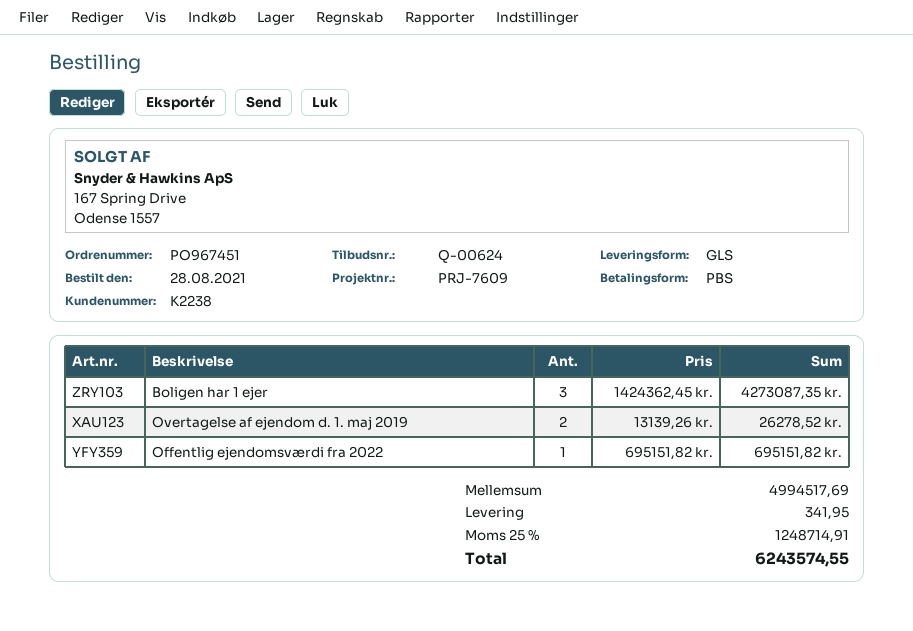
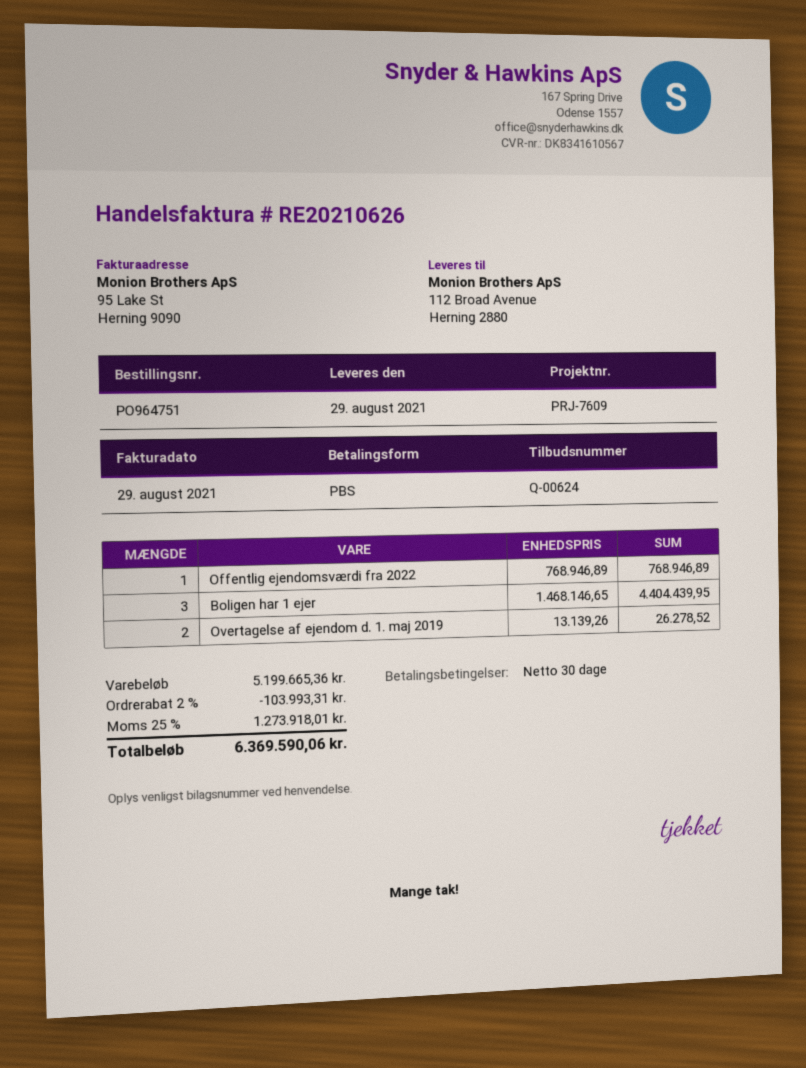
order number: PO967451 -> PO964751
Boligen har 1 ejer: 3 x 1424362.45 = 4273087.35 -> 3 x 1468146.65 = 4404439.95
Offentlig ejendomsværdi fra 2022: 1 x 695151.82 = 695151.82 -> 1 x 768946.89 = 768946.89
subtotal: 4994517.69 -> 5199665.36
discount: none -> 2% = 103993.31
shipping: 341.95 -> none
tax: 25% = 1248714.91 -> 25% = 1273918.01
total: 6243574.55 -> 6369590.06

